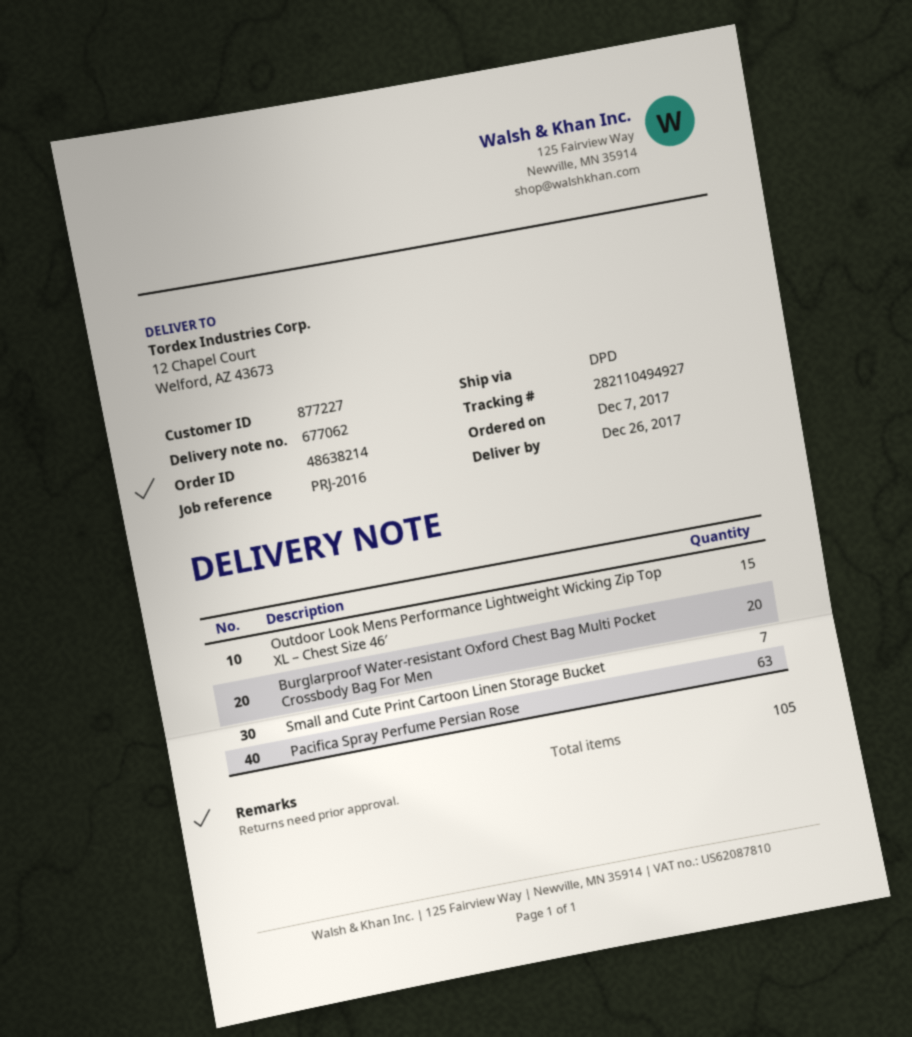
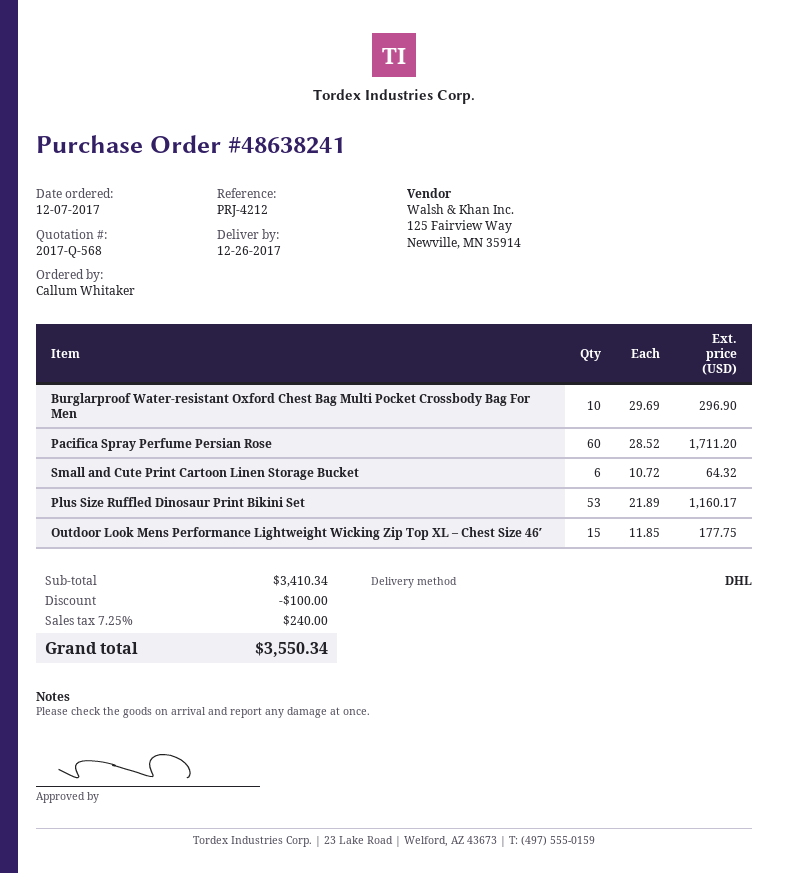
order number: 48638214 -> 48638241
reference: PRJ-2016 -> PRJ-4212
shipping method: DPD -> DHL
Burglarproof Water-resistant Oxford Chest Bag Multi Pocket Crossbody Bag For Men: 20 -> 10
Small and Cute Print Cartoon Linen Storage Bucket: 7 -> 6
Pacifica Spray Perfume Persian Rose: 63 -> 60
Plus Size Ruffled Dinosaur Print Bikini Set: none -> 53

